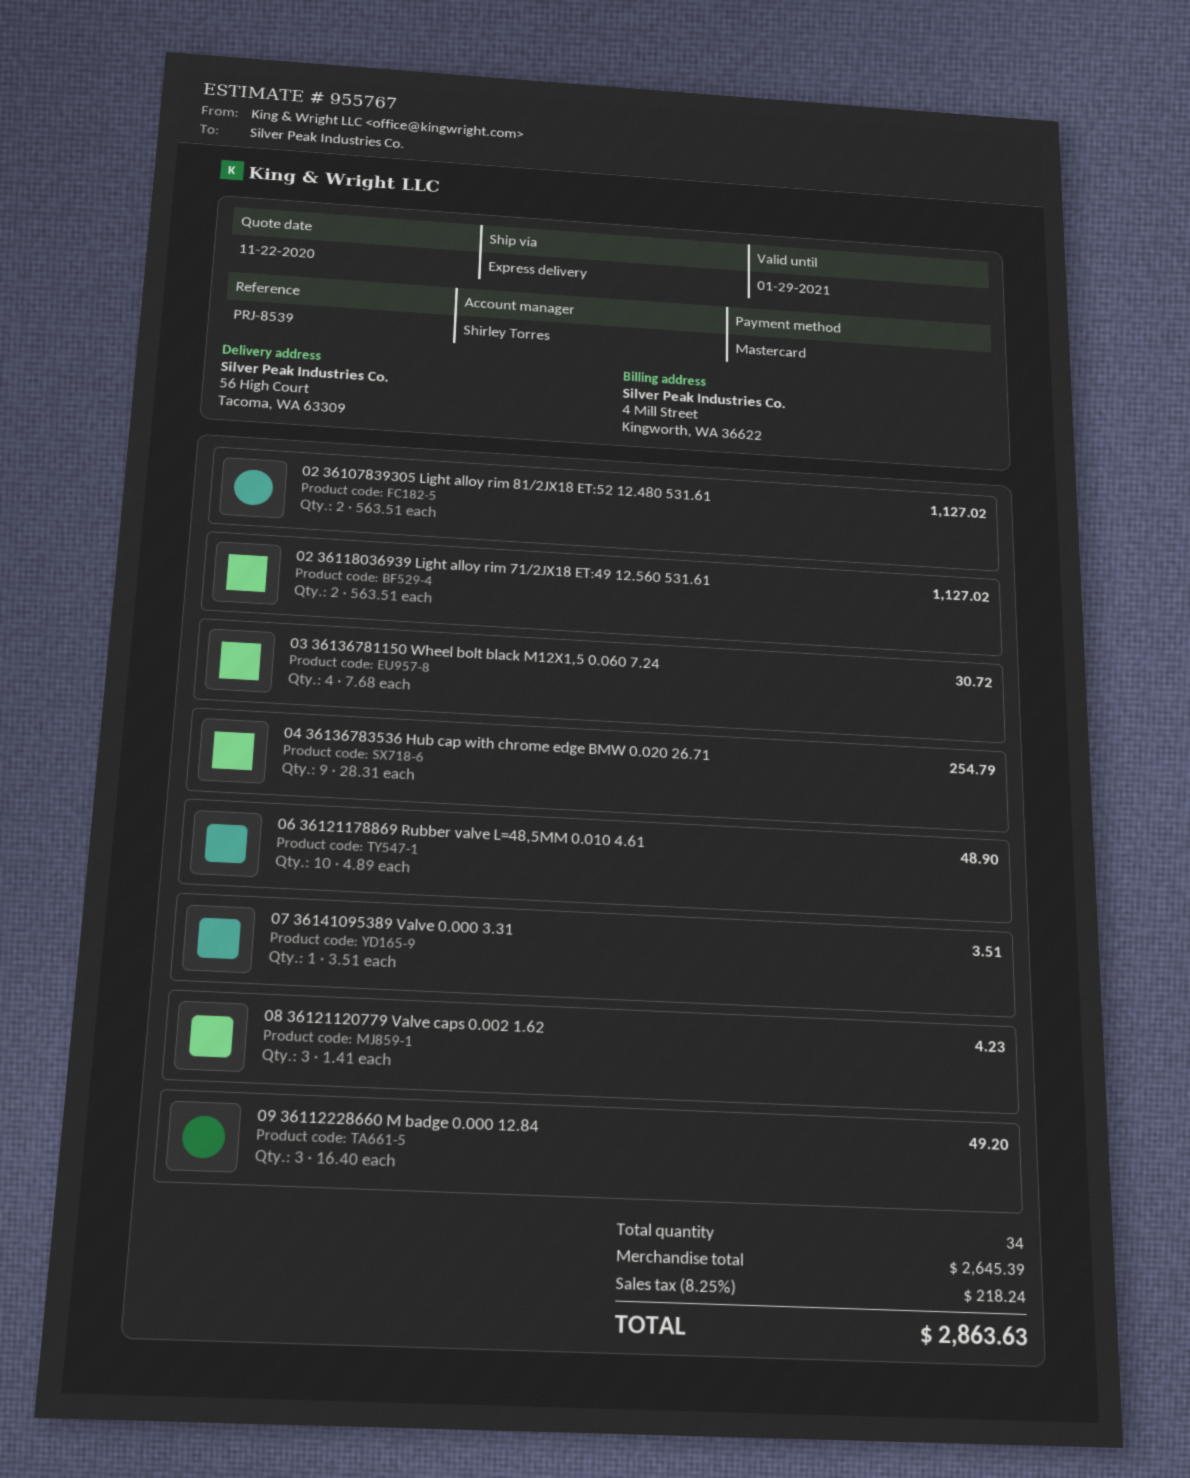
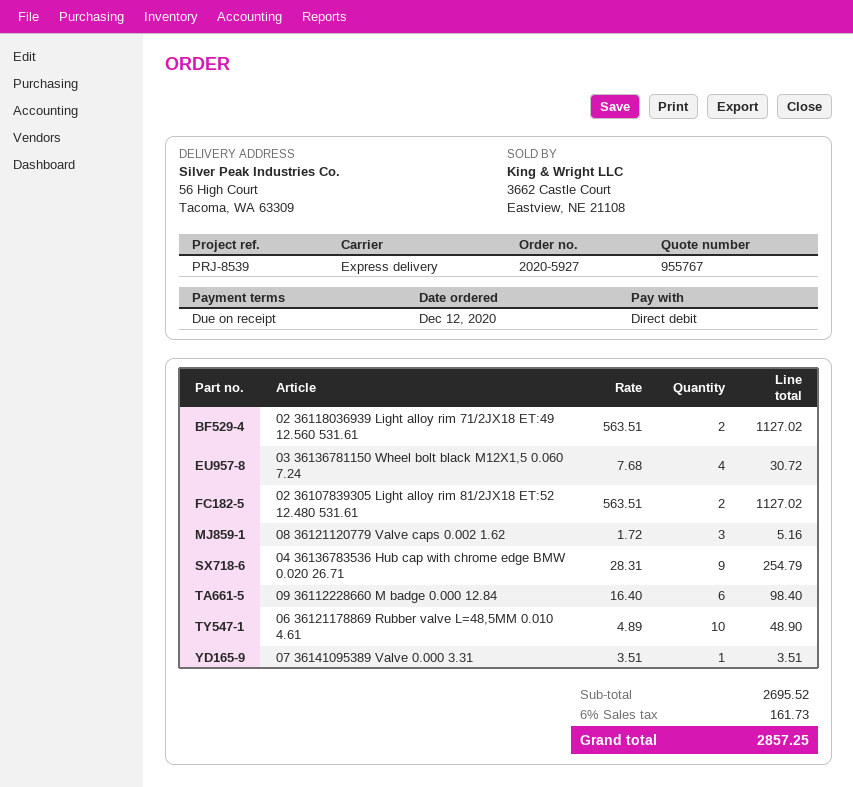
payment method: Mastercard -> direct debit
08 36121120779 Valve caps 0.002 1.62: 3 x 1.41 = 4.23 -> 3 x 1.72 = 5.16
09 36112228660 M badge 0.000 12.84: 3 x 16.40 = 49.20 -> 6 x 16.40 = 98.40
subtotal: 2645.39 -> 2695.52
tax: 8.25% = 218.24 -> 6% = 161.73
total: 2863.63 -> 2857.25

